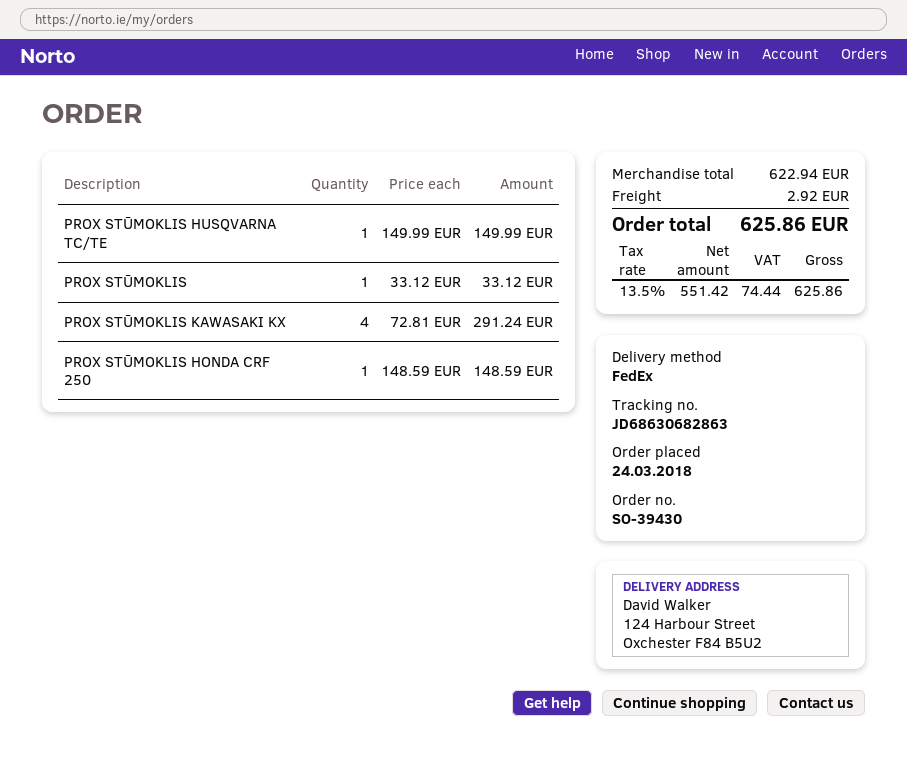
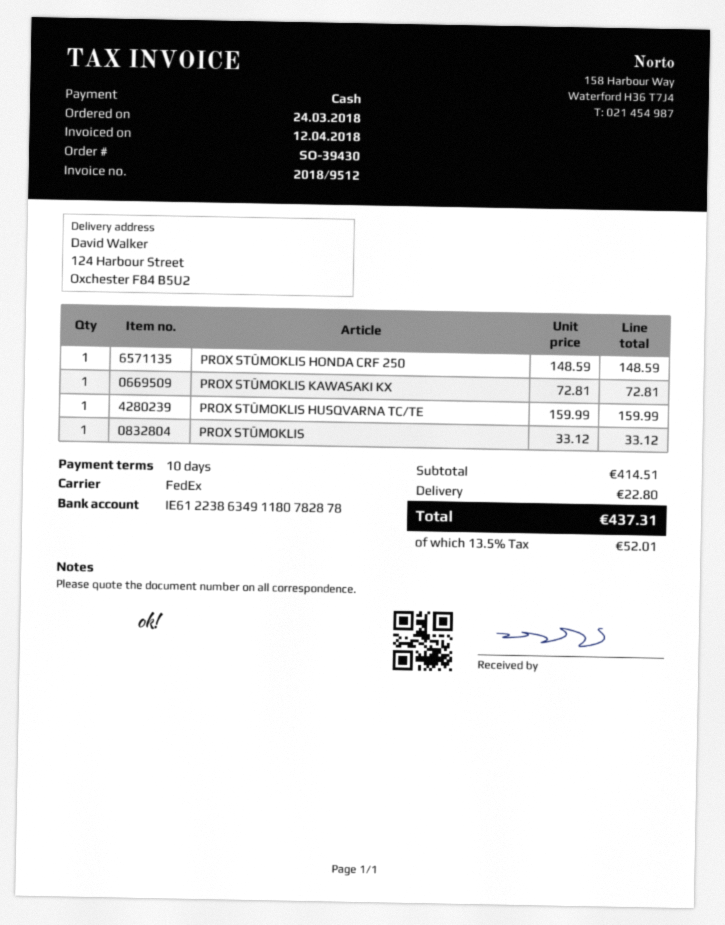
PROX STŪMOKLIS HUSQVARNA TC/TE: 1 x 149.99 = 149.99 -> 1 x 159.99 = 159.99
PROX STŪMOKLIS KAWASAKI KX: 4 x 72.81 = 291.24 -> 1 x 72.81 = 72.81
subtotal: 622.94 -> 414.51
shipping: 2.92 -> 22.80
tax: 13.5% = 74.44 -> 13.5% = 52.01
total: 625.86 -> 437.31

